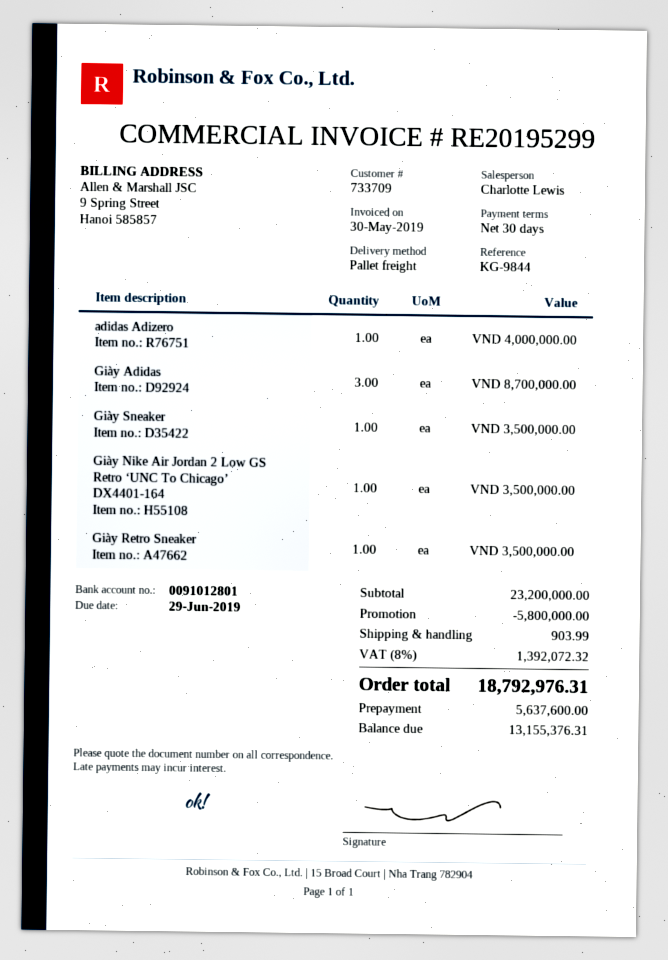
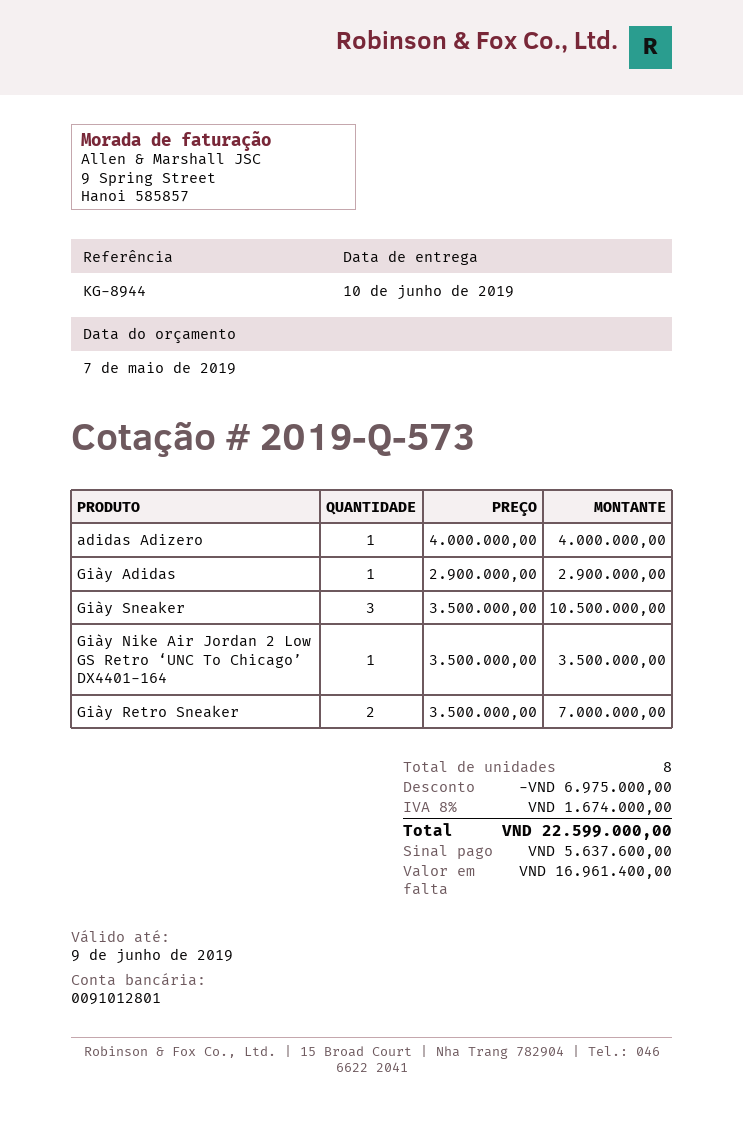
reference: KG-9844 -> KG-8944
Giày Adidas: 3 for 8700000.00 -> 1 for 2900000.00
Giày Sneaker: 1 for 3500000.00 -> 3 for 10500000.00
Giày Retro Sneaker: 1 for 3500000.00 -> 2 for 7000000.00
discount: 5800000.00 -> 6975000.00
shipping: 903.99 -> none
tax: 8% = 1392072.32 -> 8% = 1674000.00
total: 18792976.31 -> 22599000.00
balance: 13155376.31 -> 16961400.00

